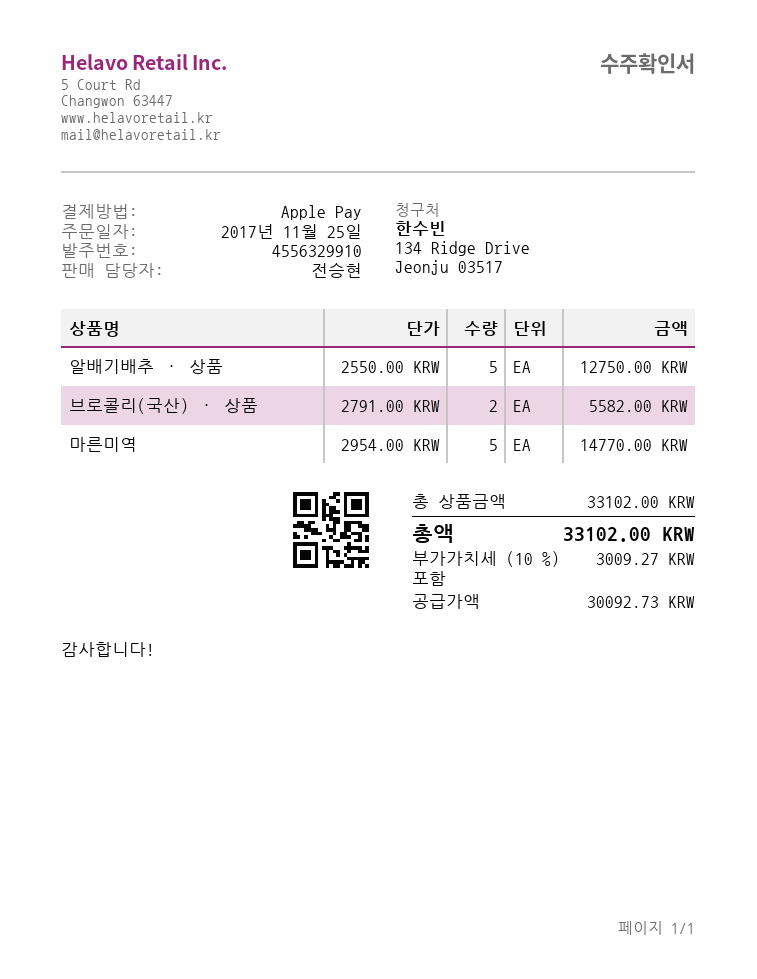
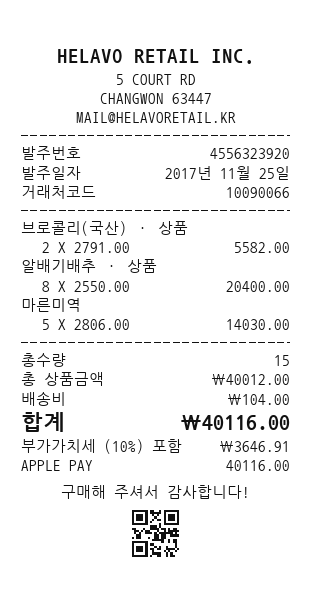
order number: 4556329910 -> 4556323920
알배기배추 · 상품: 5 x 2550.00 = 12750.00 -> 8 x 2550.00 = 20400.00
마른미역: 5 x 2954.00 = 14770.00 -> 5 x 2806.00 = 14030.00
subtotal: 33102.00 -> 40012.00
shipping: none -> 104.00
tax: 10% = 3009.27 -> 10% = 3646.91
total: 33102.00 -> 40116.00

